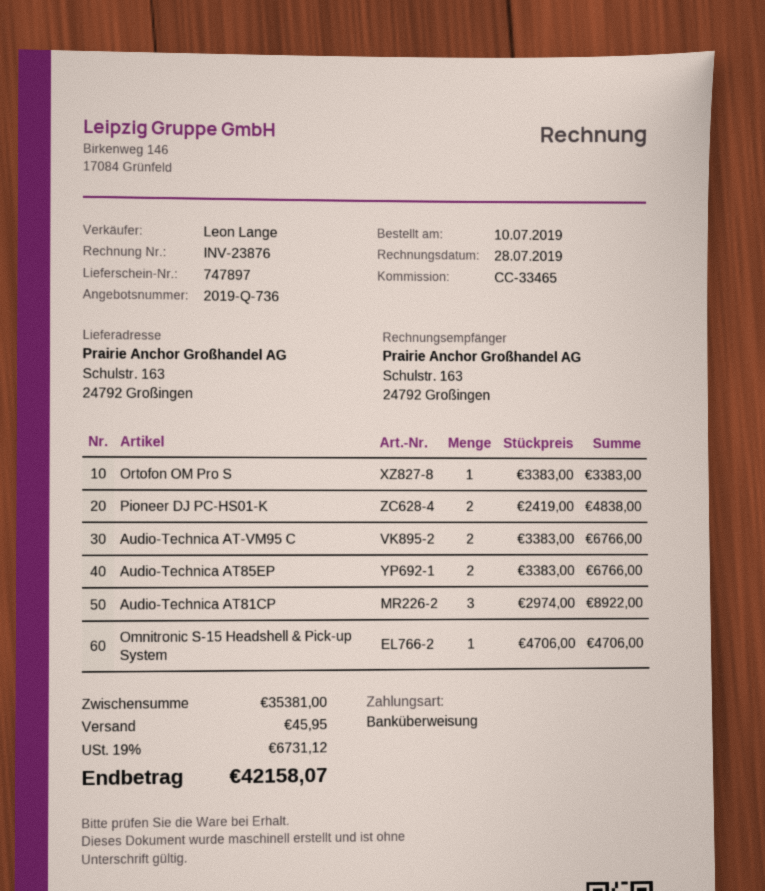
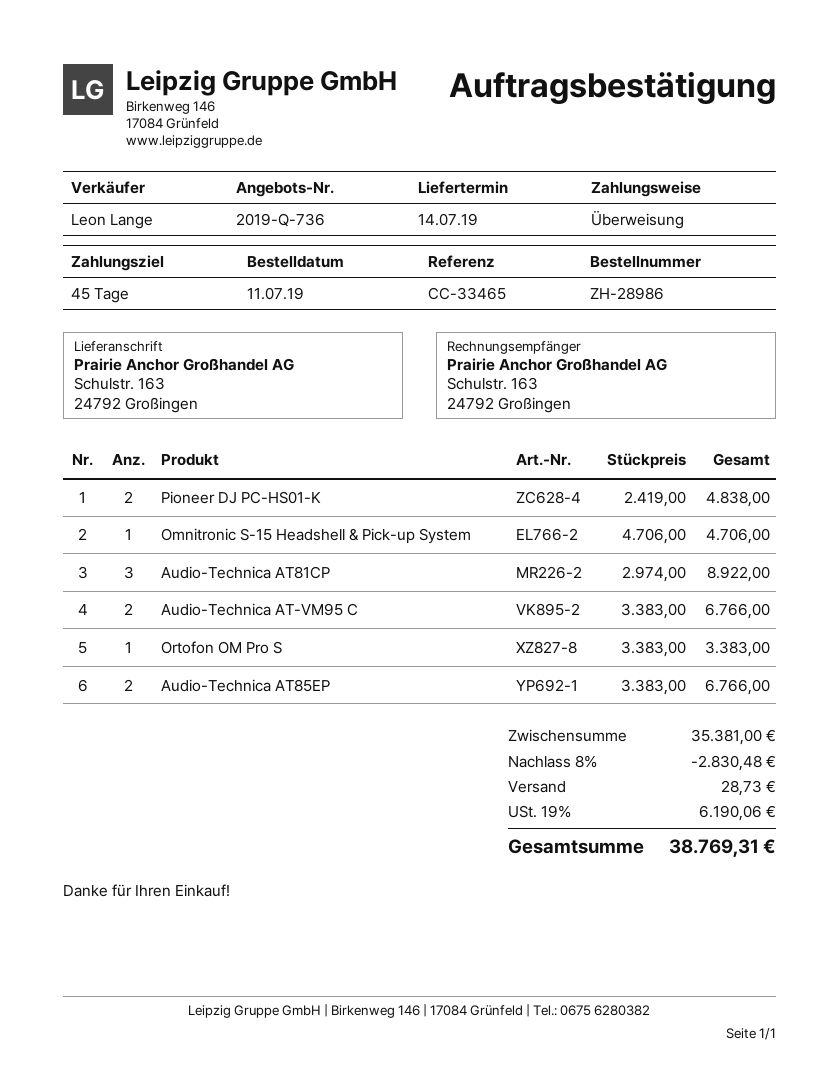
order date: 2019-07-10 -> 2019-07-11
discount: none -> 8% = 2830.48
shipping: 45.95 -> 28.73
tax: 19% = 6731.12 -> 19% = 6190.06
total: 42158.07 -> 38769.31

